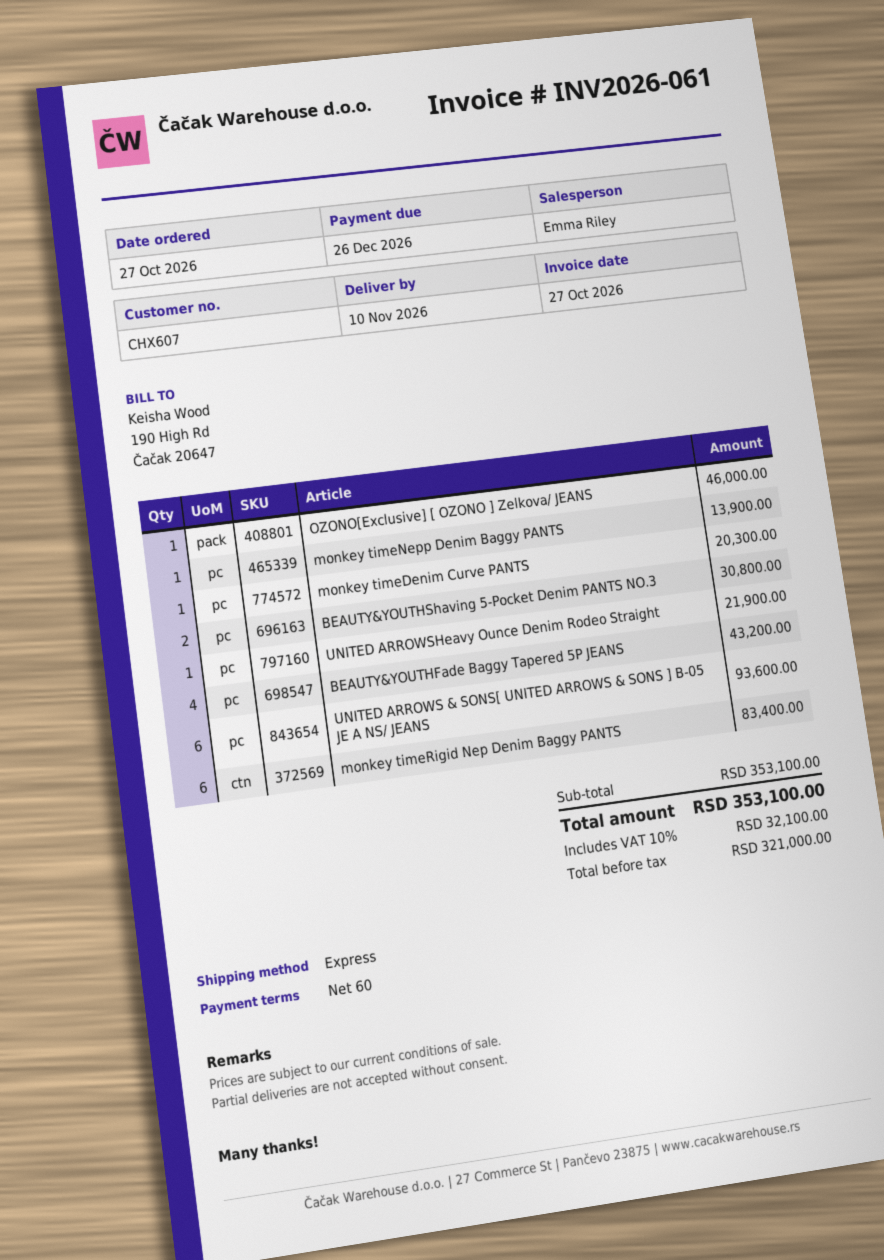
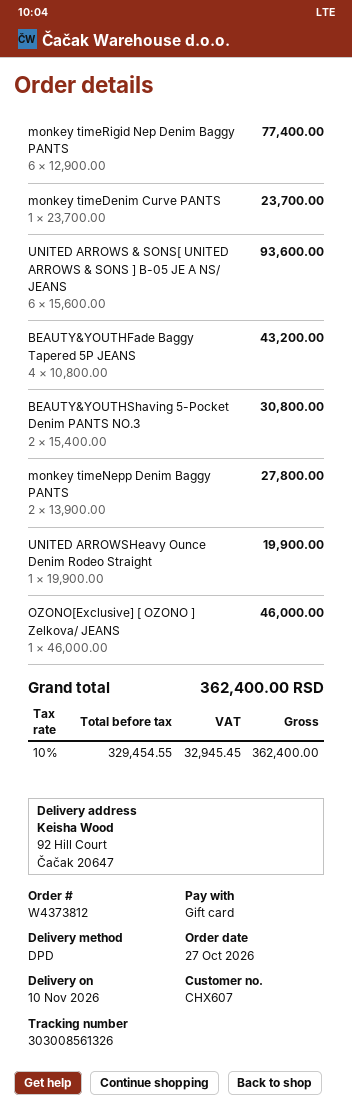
shipping method: express -> DPD
monkey timeNepp Denim Baggy PANTS: 1 for 13900.00 -> 2 for 27800.00
monkey timeDenim Curve PANTS: 1 for 20300.00 -> 1 for 23700.00
UNITED ARROWSHeavy Ounce Denim Rodeo Straight: 1 for 21900.00 -> 1 for 19900.00
monkey timeRigid Nep Denim Baggy PANTS: 6 for 83400.00 -> 6 for 77400.00
net: 321000.00 -> 329454.55
tax: 10% = 32100.00 -> 10% = 32945.45
total: 353100.00 -> 362400.00

